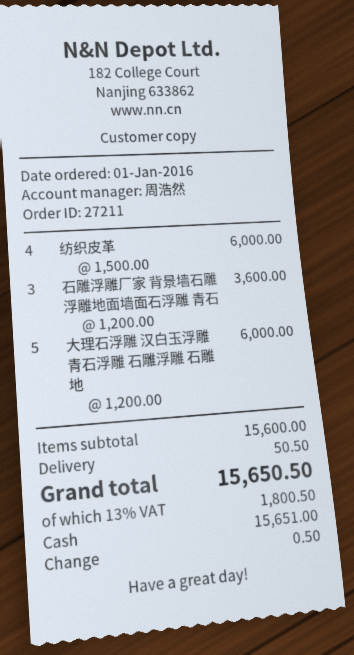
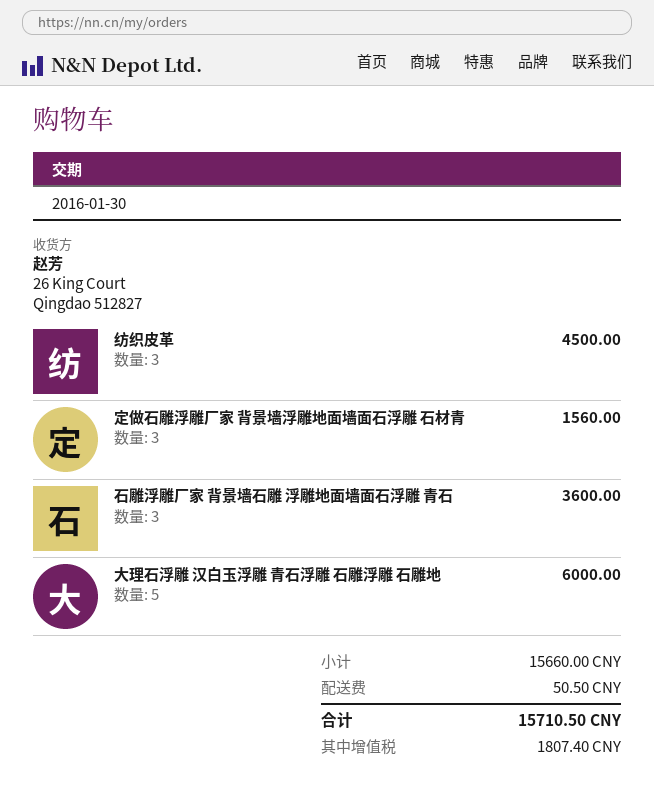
纺织皮革: 4 for 6000.00 -> 3 for 4500.00
定做石雕浮雕厂家 背景墙浮雕地面墙面石浮雕 石材青: none -> 3 for 1560.00
subtotal: 15600.00 -> 15660.00
tax: 1800.50 -> 1807.40
total: 15650.50 -> 15710.50

